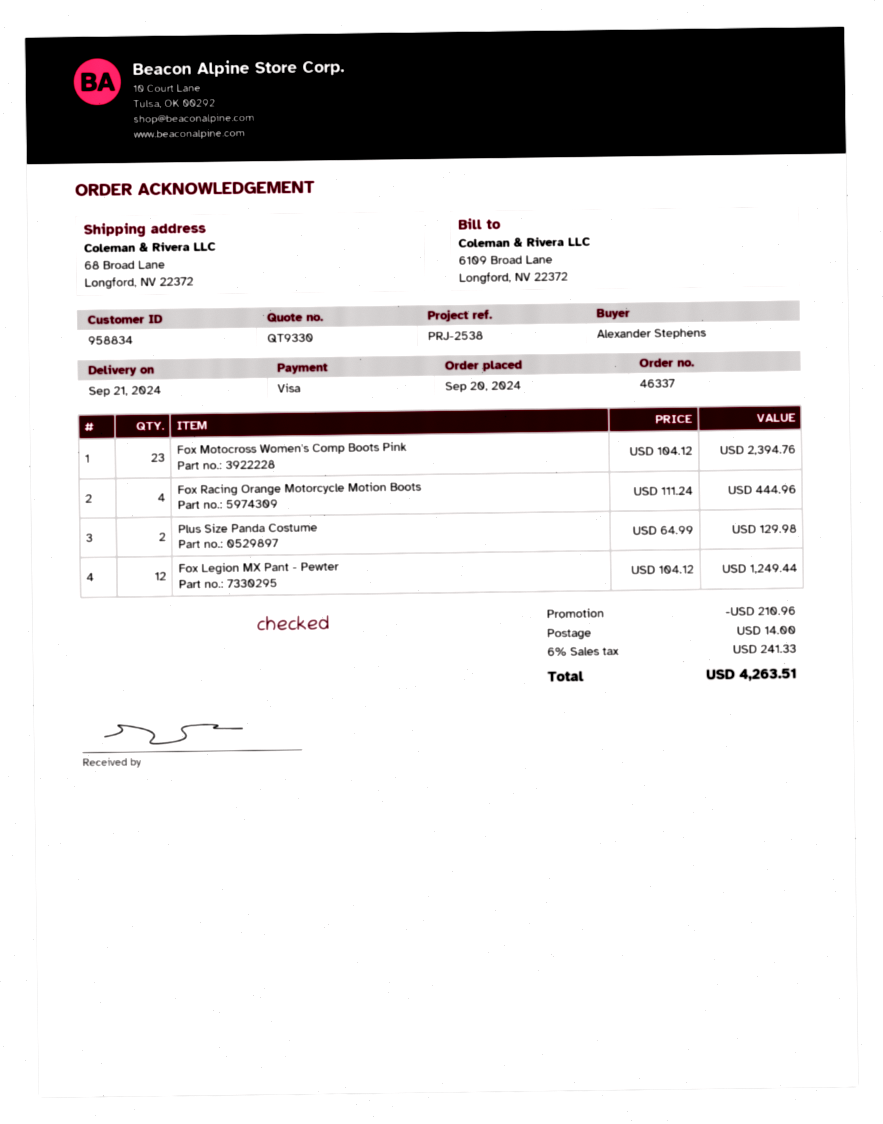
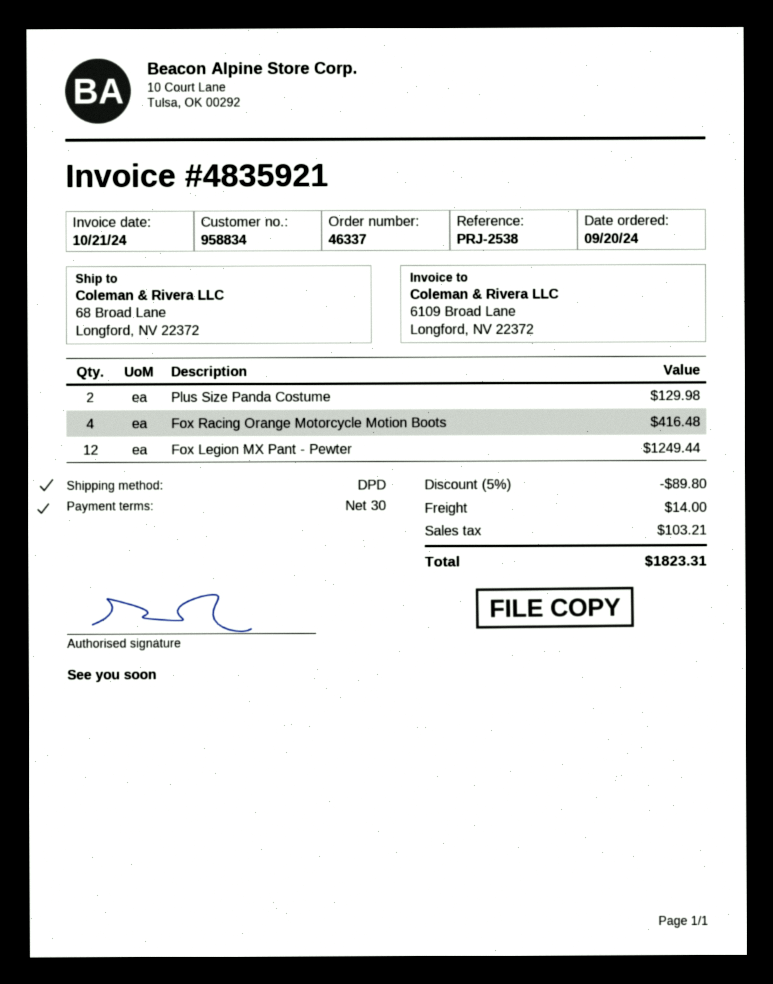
Fox Motocross Women's Comp Boots Pink: 23 for 2394.76 -> none
Fox Racing Orange Motorcycle Motion Boots: 4 for 444.96 -> 4 for 416.48
discount: 210.96 -> 89.80
tax: 241.33 -> 103.21
total: 4263.51 -> 1823.31

